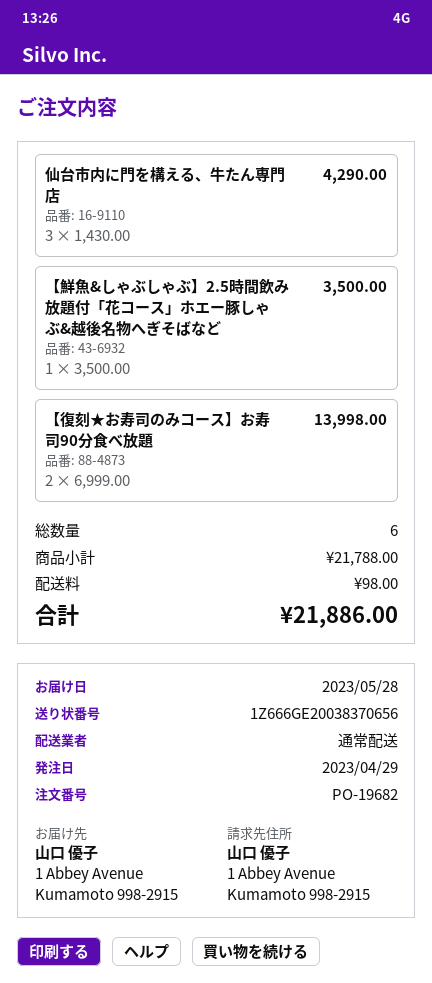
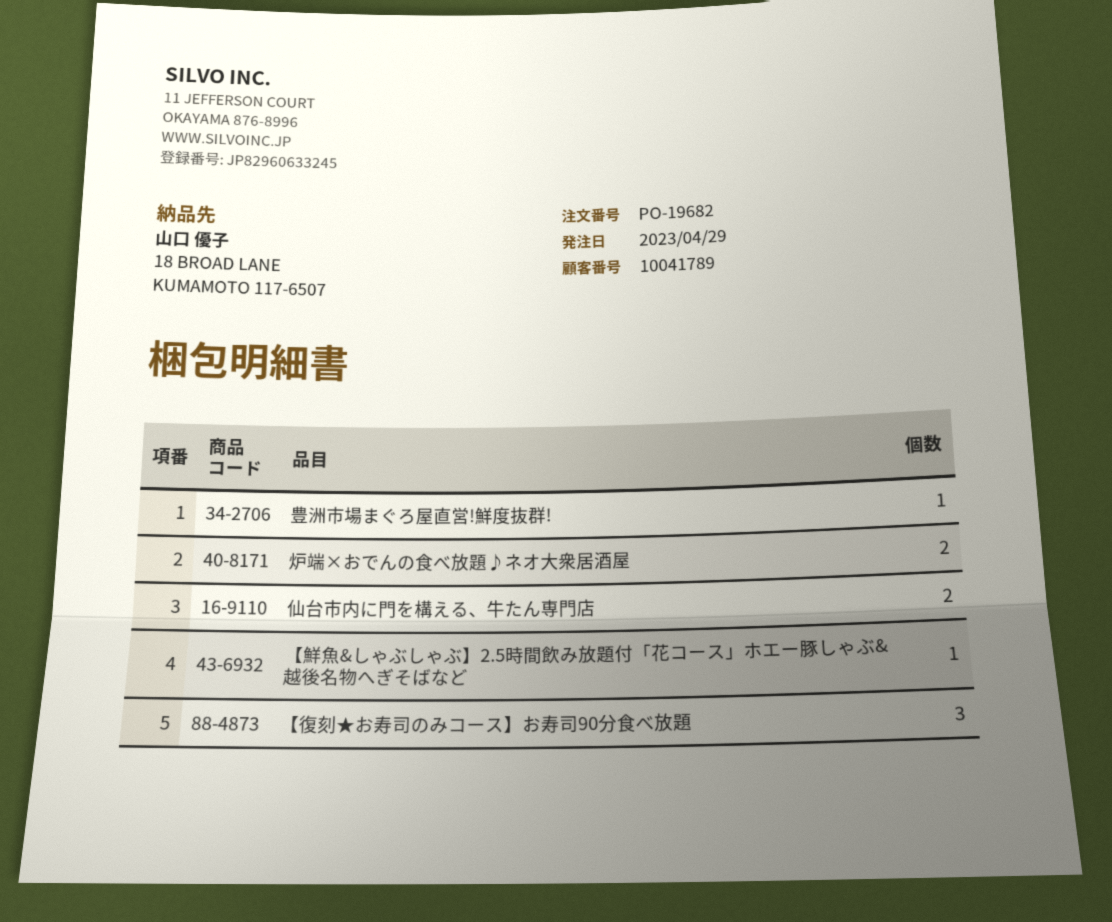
ship to: 1 Abbey Avenue, Kumamoto 998-2915 -> 18 BROAD LANE, KUMAMOTO 117-6507
仙台市内に門を構える、牛たん専門店: 3 -> 2
【復刻★お寿司のみコース】お寿司90分食べ放題: 2 -> 3
豊洲市場まぐろ屋直営!鮮度抜群!: none -> 1
炉端×おでんの食べ放題♪ネオ大衆居酒屋: none -> 2

